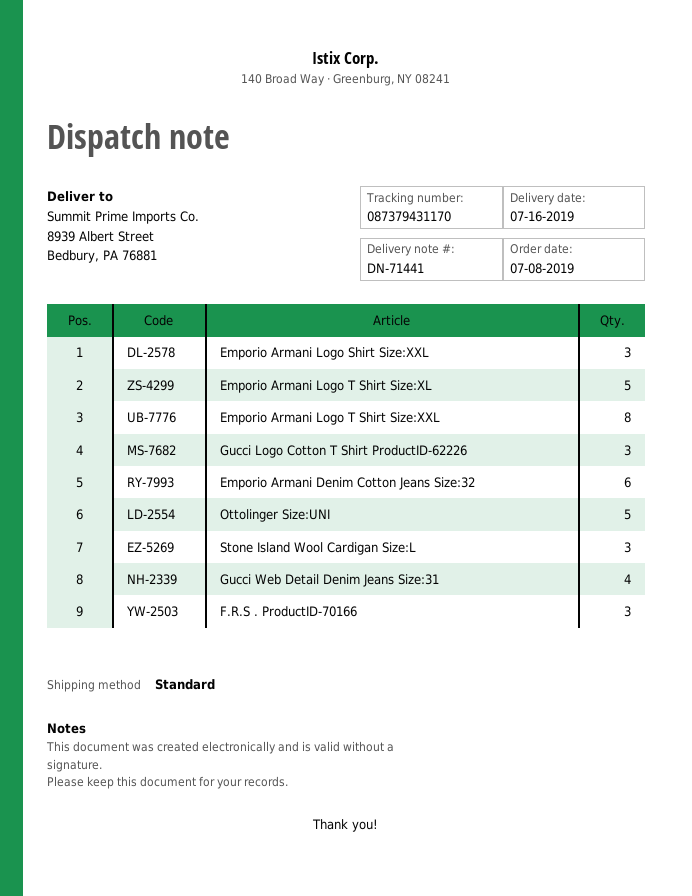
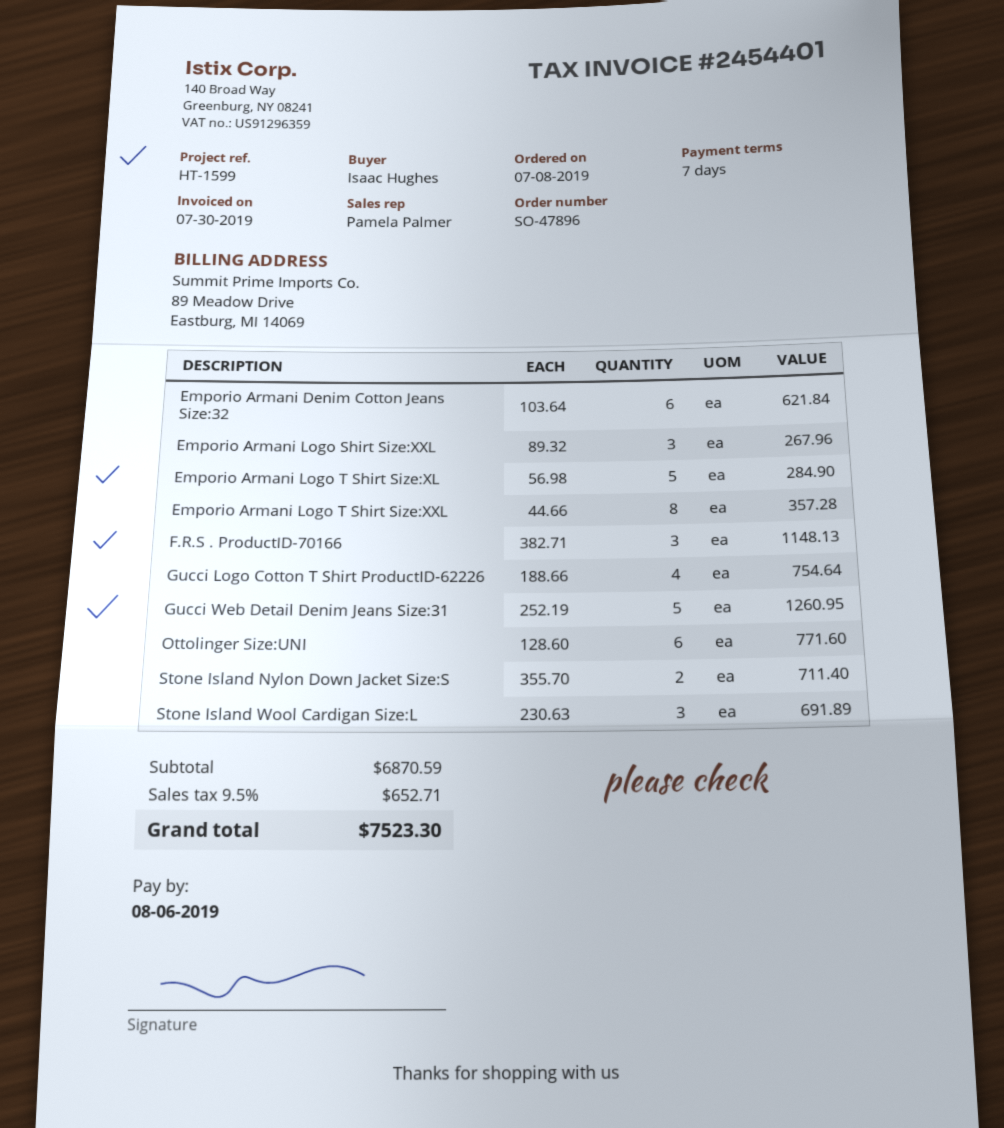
Gucci Logo Cotton T Shirt ProductID-62226: 3 -> 4
Ottolinger Size:UNI: 5 -> 6
Gucci Web Detail Denim Jeans Size:31: 4 -> 5
Stone Island Nylon Down Jacket Size:S: none -> 2

